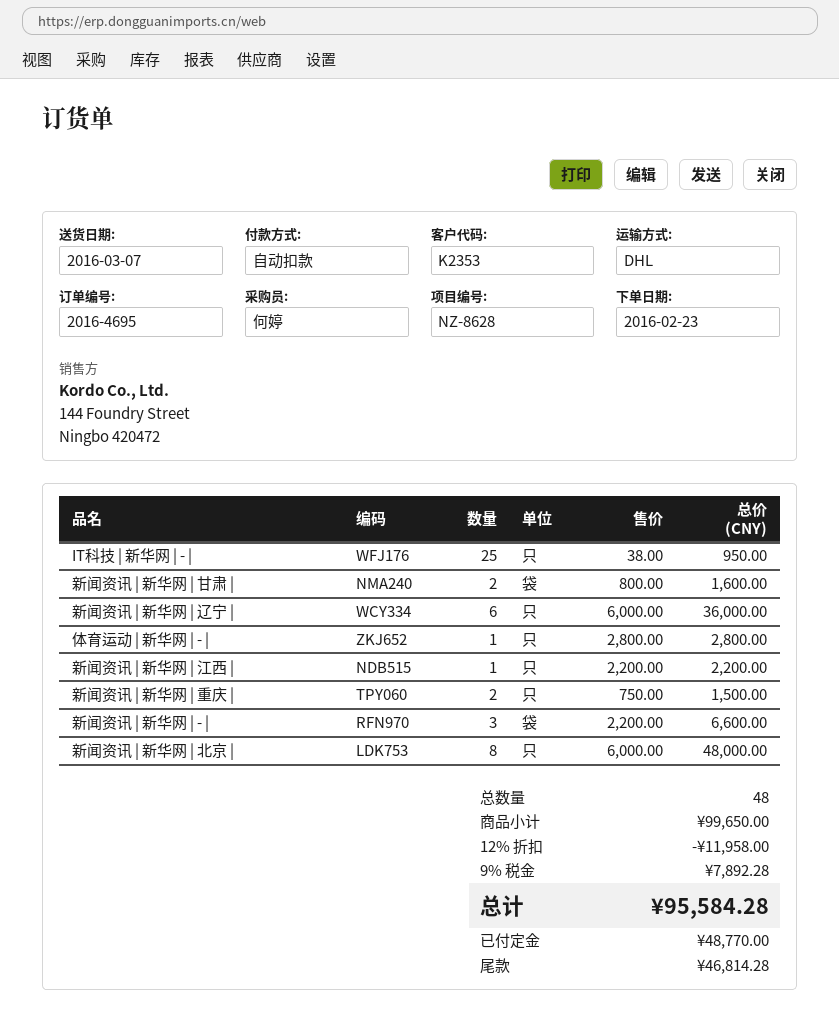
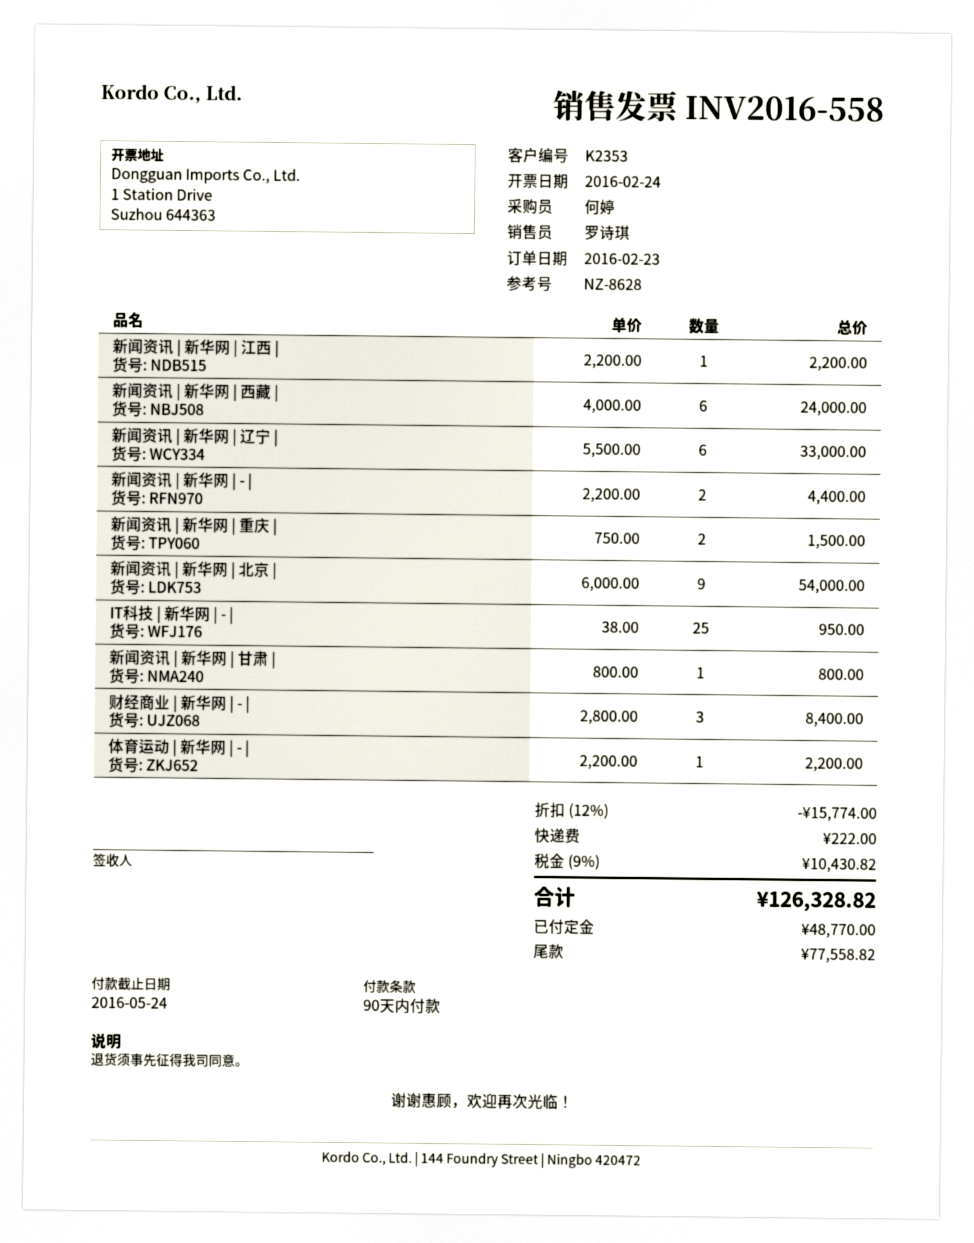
新闻资讯 | 新华网 | 甘肃 |: 2 x 800.00 = 1600.00 -> 1 x 800.00 = 800.00
新闻资讯 | 新华网 | 辽宁 |: 6 x 6000.00 = 36000.00 -> 6 x 5500.00 = 33000.00
体育运动 | 新华网 | - |: 1 x 2800.00 = 2800.00 -> 1 x 2200.00 = 2200.00
新闻资讯 | 新华网 | - |: 3 x 2200.00 = 6600.00 -> 2 x 2200.00 = 4400.00
新闻资讯 | 新华网 | 北京 |: 8 x 6000.00 = 48000.00 -> 9 x 6000.00 = 54000.00
新闻资讯 | 新华网 | 西藏 |: none -> 6 x 4000.00 = 24000.00
财经商业 | 新华网 | - |: none -> 3 x 2800.00 = 8400.00
discount: 12% = 11958.00 -> 12% = 15774.00
shipping: none -> 222.00
tax: 9% = 7892.28 -> 9% = 10430.82
total: 95584.28 -> 126328.82
balance: 46814.28 -> 77558.82

